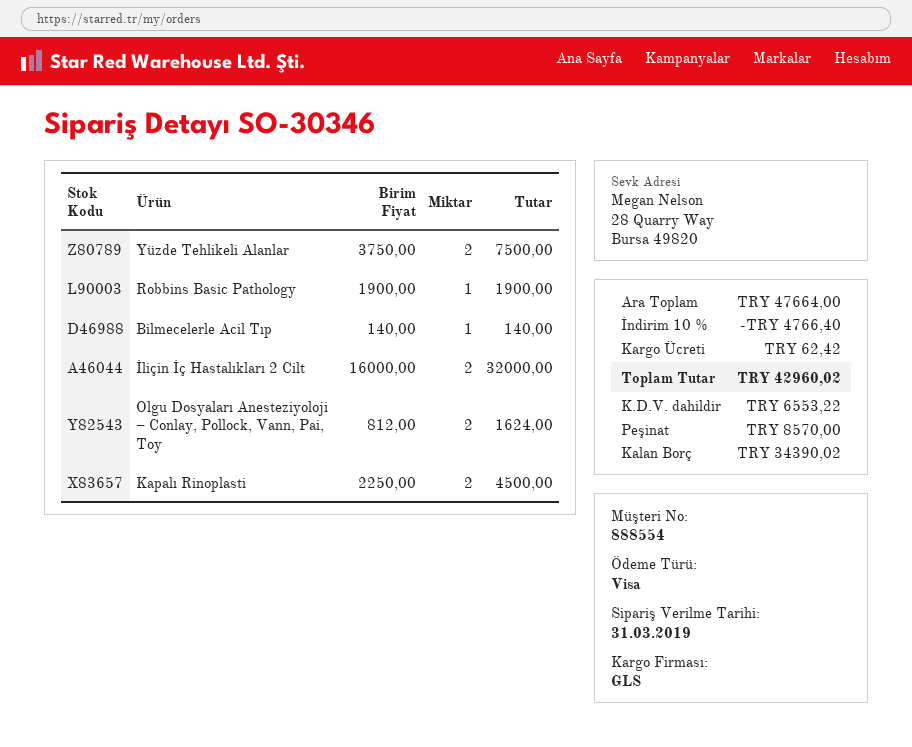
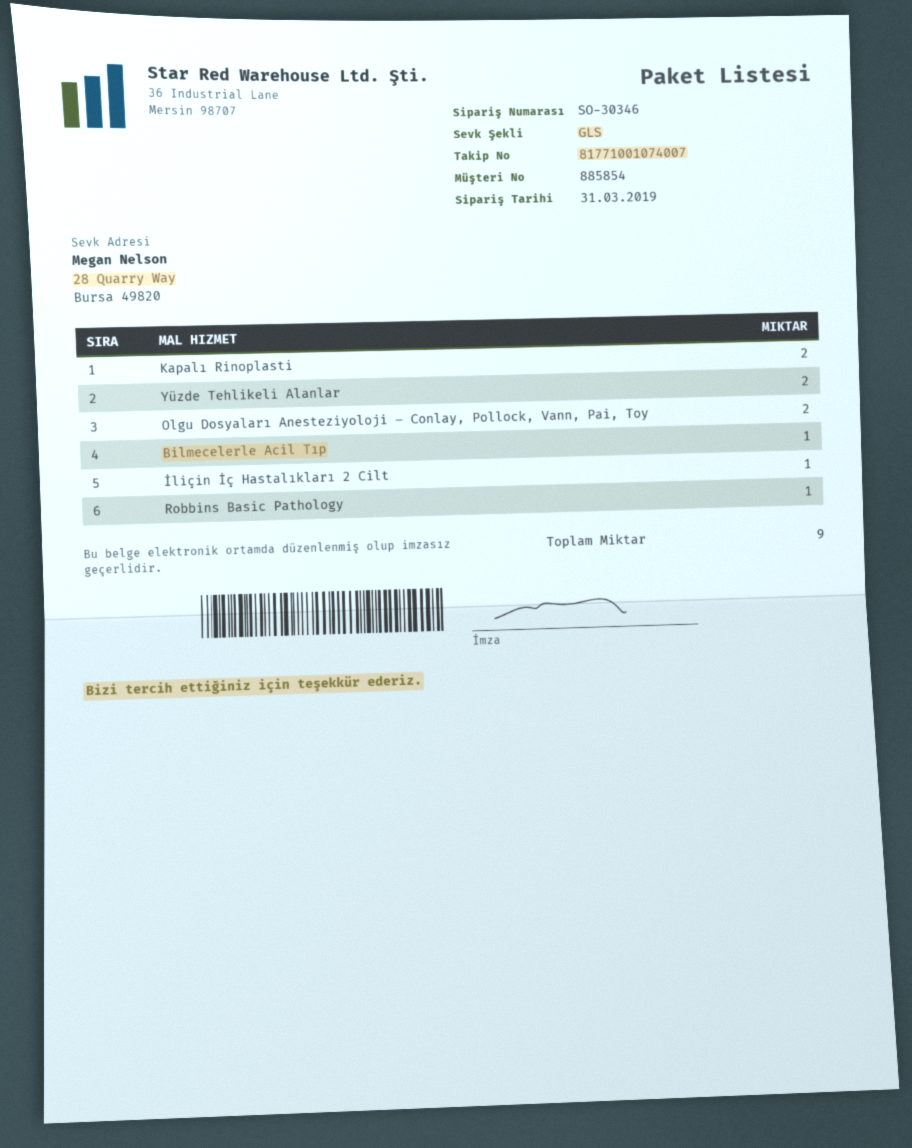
customer number: 888554 -> 885854
İliçin İç Hastalıkları 2 Cilt: 2 -> 1

